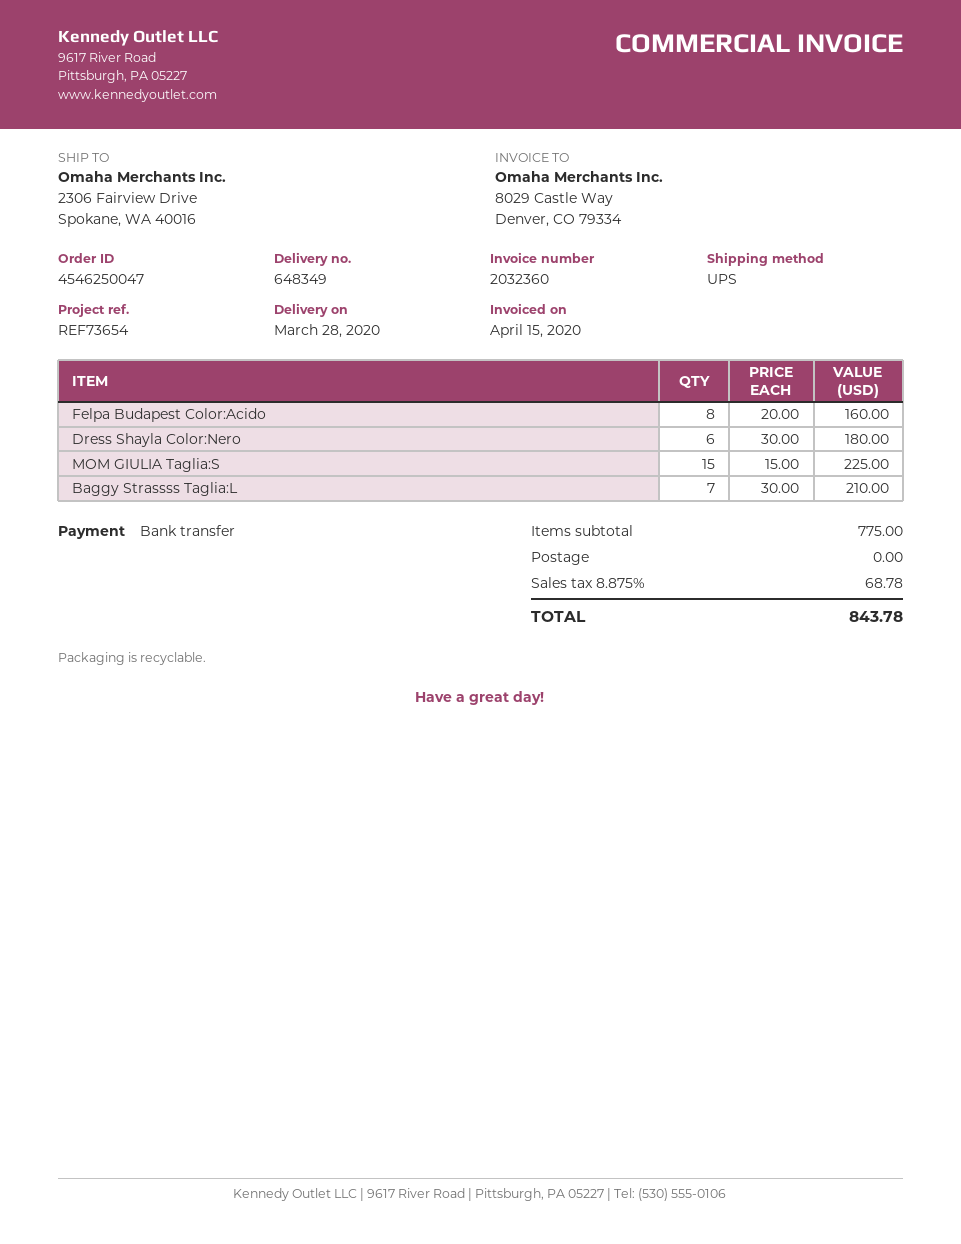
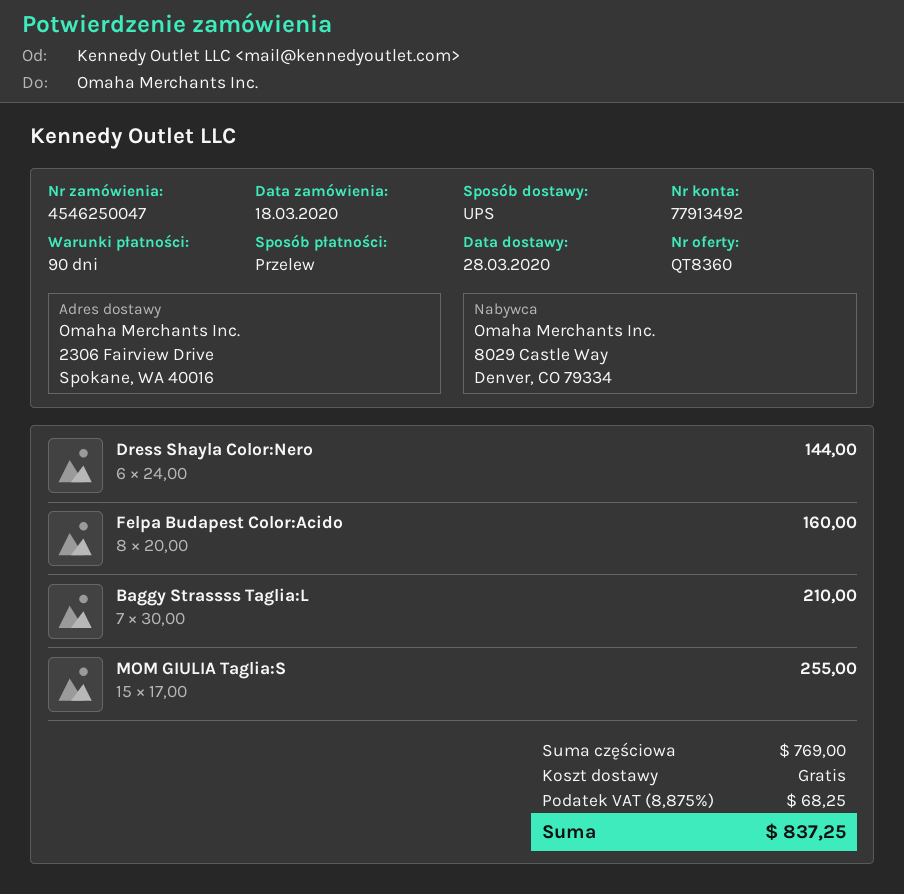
Dress Shayla Color:Nero: 6 x 30.00 = 180.00 -> 6 x 24.00 = 144.00
MOM GIULIA Taglia:S: 15 x 15.00 = 225.00 -> 15 x 17.00 = 255.00
subtotal: 775.00 -> 769.00
tax: 8.875% = 68.78 -> 8.875% = 68.25
total: 843.78 -> 837.25

